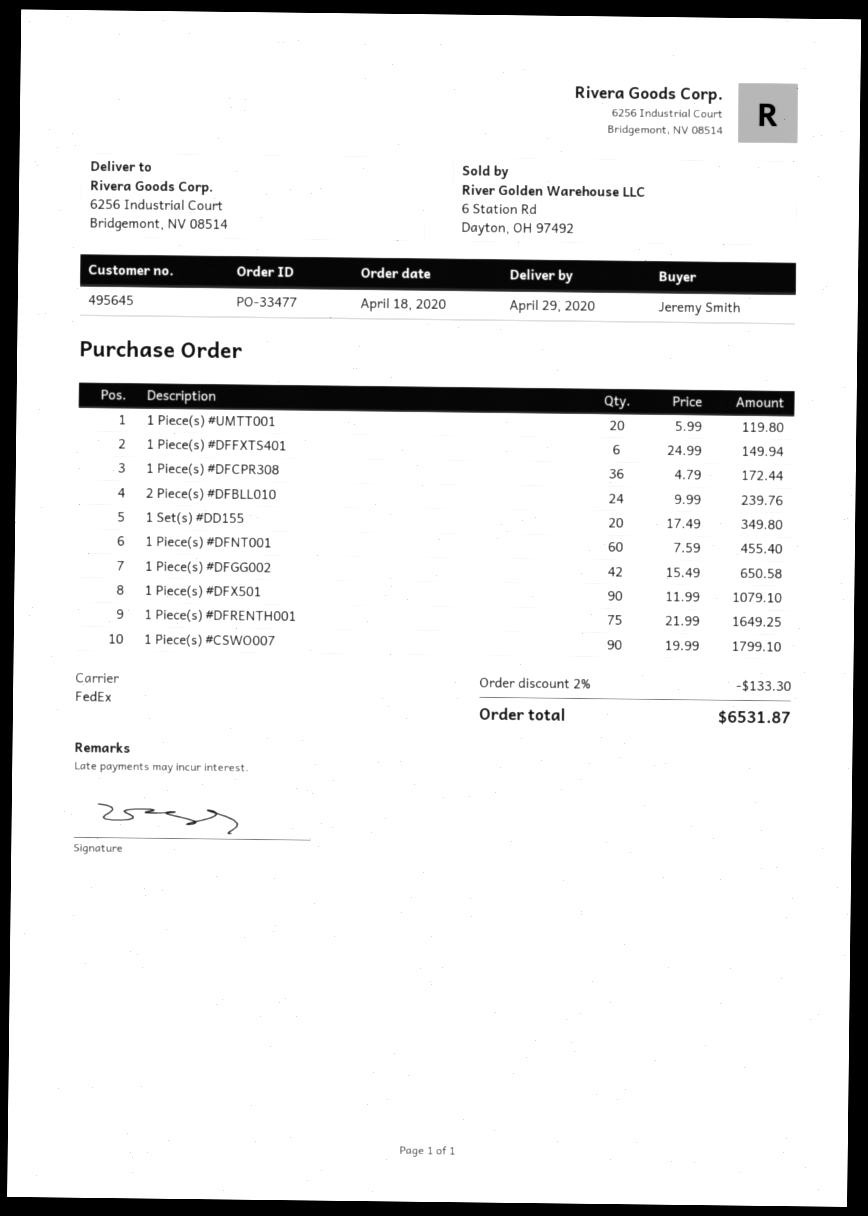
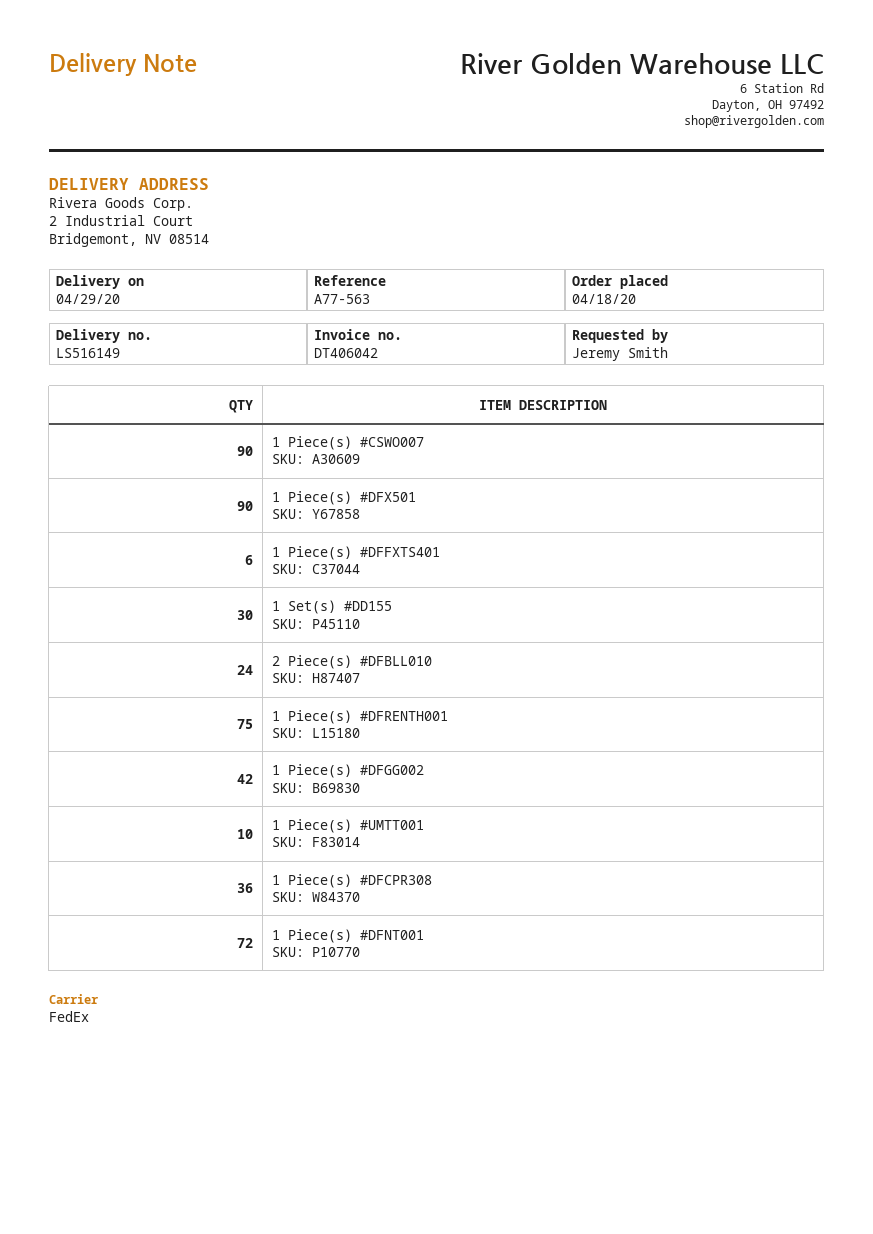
ship to: 6256 Industrial Court, Bridgemont, NV 08514 -> 2 Industrial Court, Bridgemont, NV 08514
1 Piece(s) #UMTT001: 20 -> 10
1 Set(s) #DD155: 20 -> 30
1 Piece(s) #DFNT001: 60 -> 72

